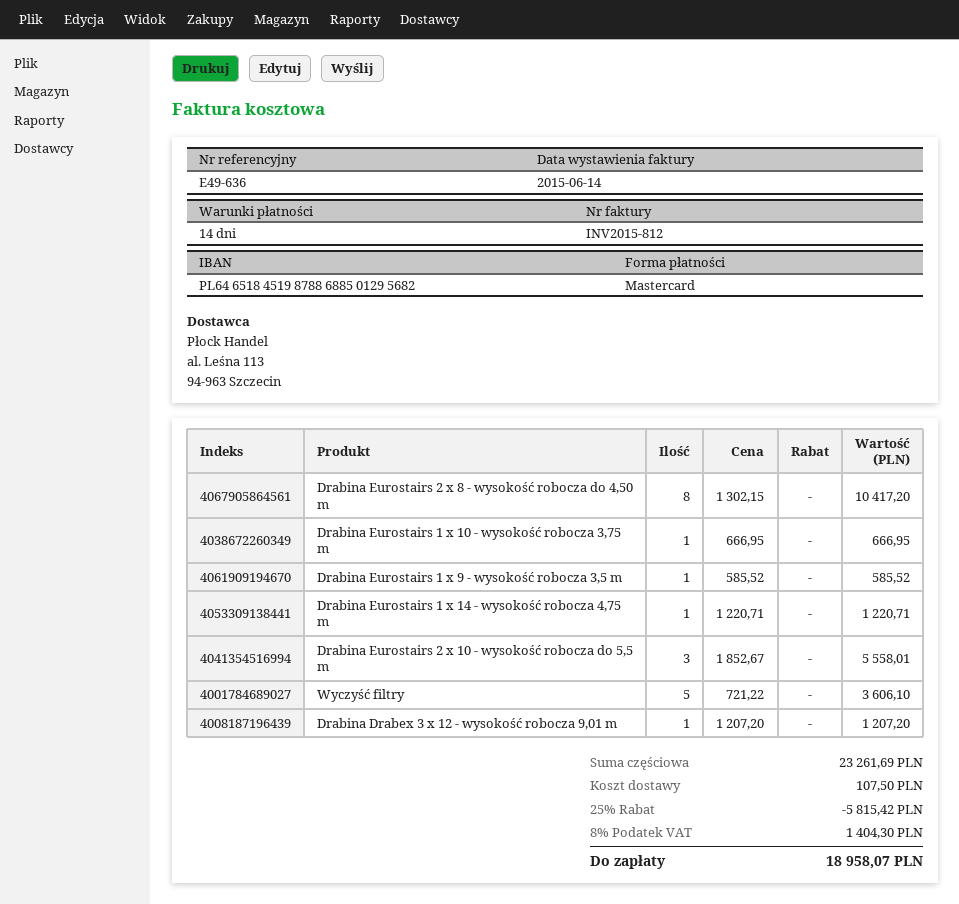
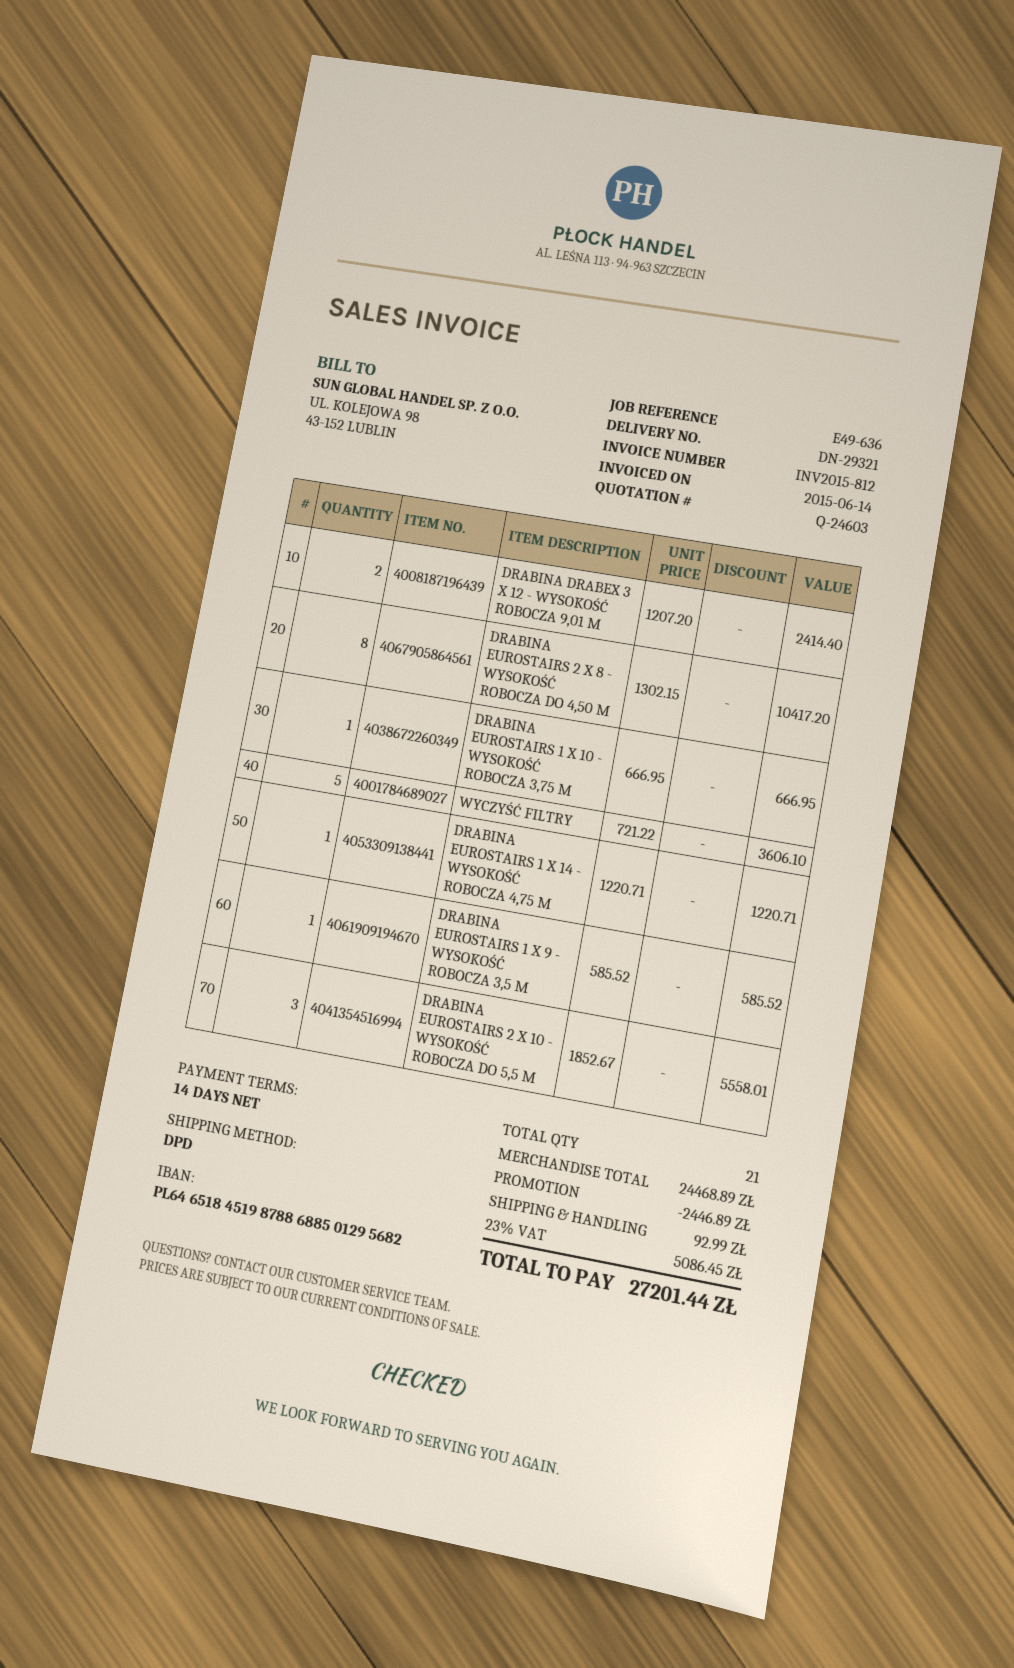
Drabina Drabex 3 x 12 - wysokość robocza 9,01 m: 1 x 1207.20 = 1207.20 -> 2 x 1207.20 = 2414.40
subtotal: 23261.69 -> 24468.89
discount: 5815.42 -> 2446.89
shipping: 107.50 -> 92.99
tax: 8% = 1404.30 -> 23% = 5086.45
total: 18958.07 -> 27201.44

